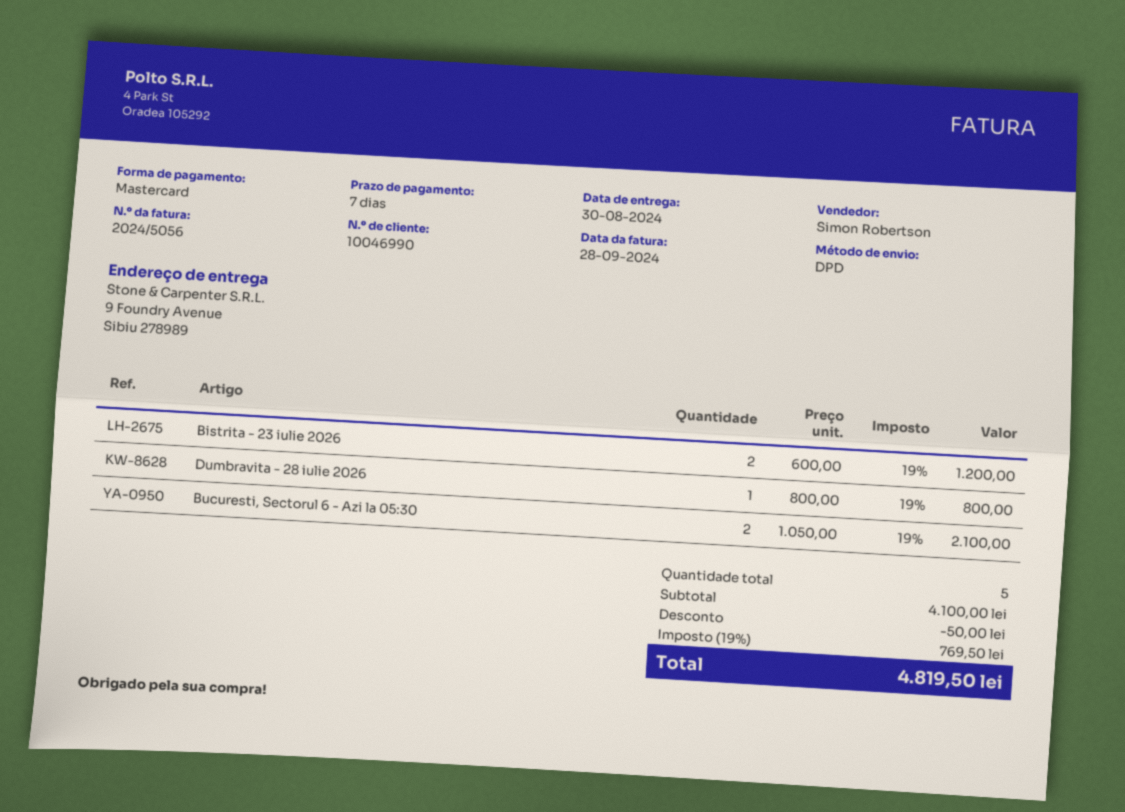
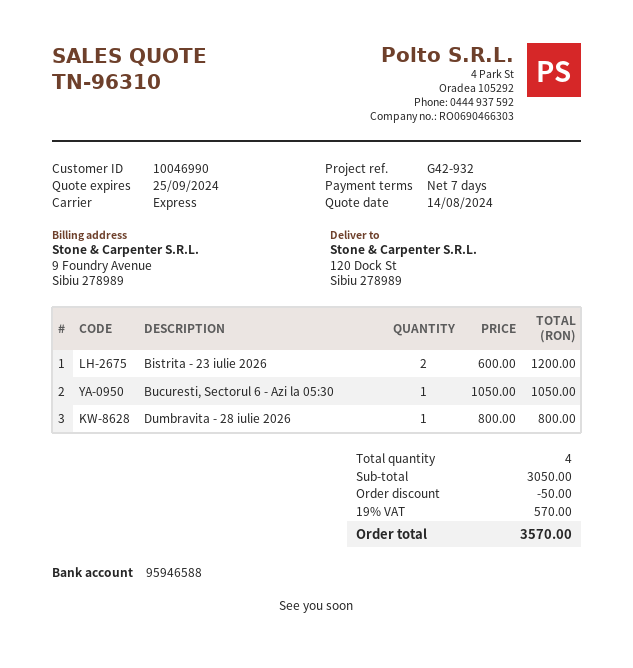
shipping method: DPD -> express
ship to: 9 Foundry Avenue, Sibiu 278989 -> 120 Dock St, Sibiu 278989
Bucuresti, Sectorul 6 - Azi la 05:30: 2 x 1050.00 = 2100.00 -> 1 x 1050.00 = 1050.00
total quantity: 5 -> 4
subtotal: 4100.00 -> 3050.00
tax: 19% = 769.50 -> 19% = 570.00
total: 4819.50 -> 3570.00

